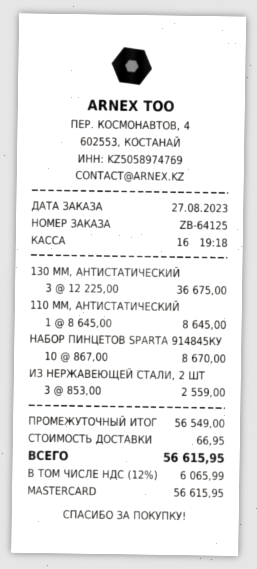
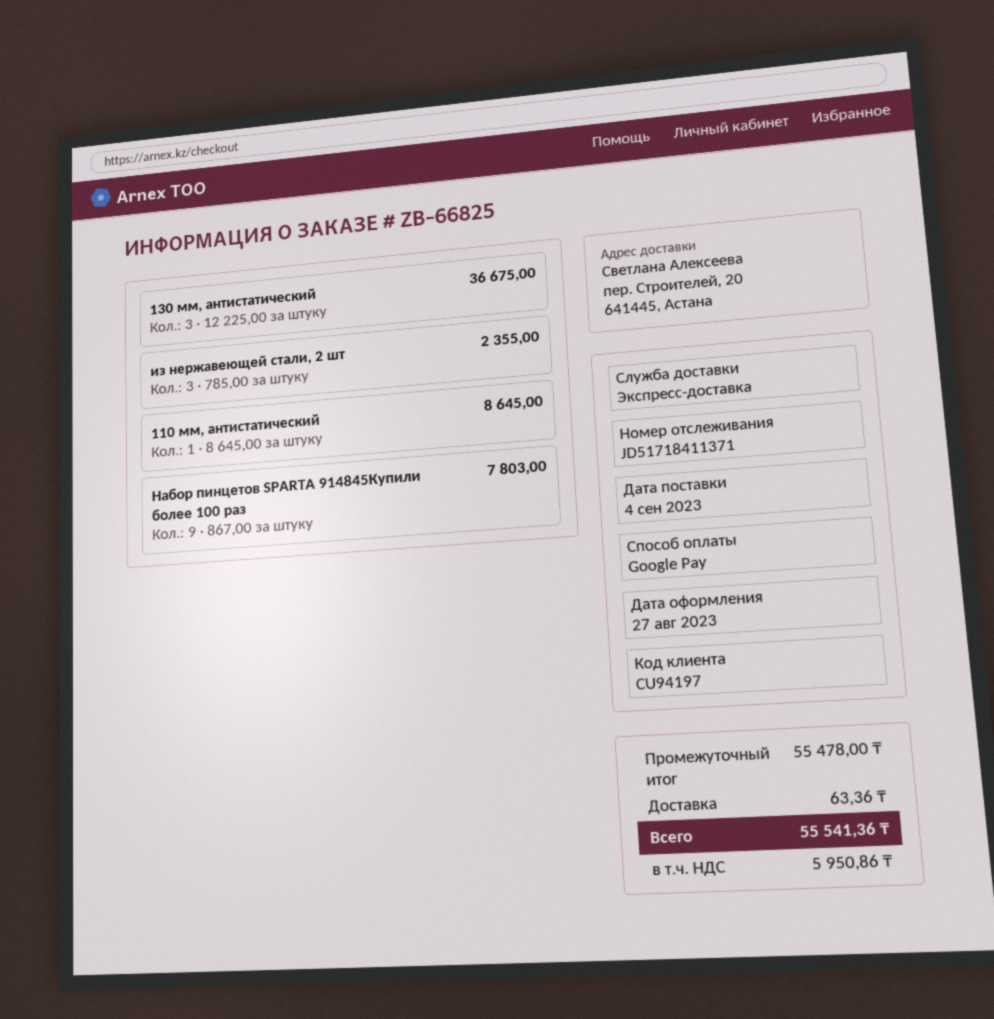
order number: ZB-64125 -> ZB-66825
payment method: Mastercard -> Google Pay
НАБОР ПИНЦЕТОВ SPARTA 914845КУ: 10 x 867.00 = 8670.00 -> 9 x 867.00 = 7803.00
ИЗ НЕРЖАВЕЮЩЕЙ СТАЛИ, 2 ШТ: 3 x 853.00 = 2559.00 -> 3 x 785.00 = 2355.00
subtotal: 56549.00 -> 55478.00
shipping: 66.95 -> 63.36
tax: 6065.99 -> 5950.86
total: 56615.95 -> 55541.36

